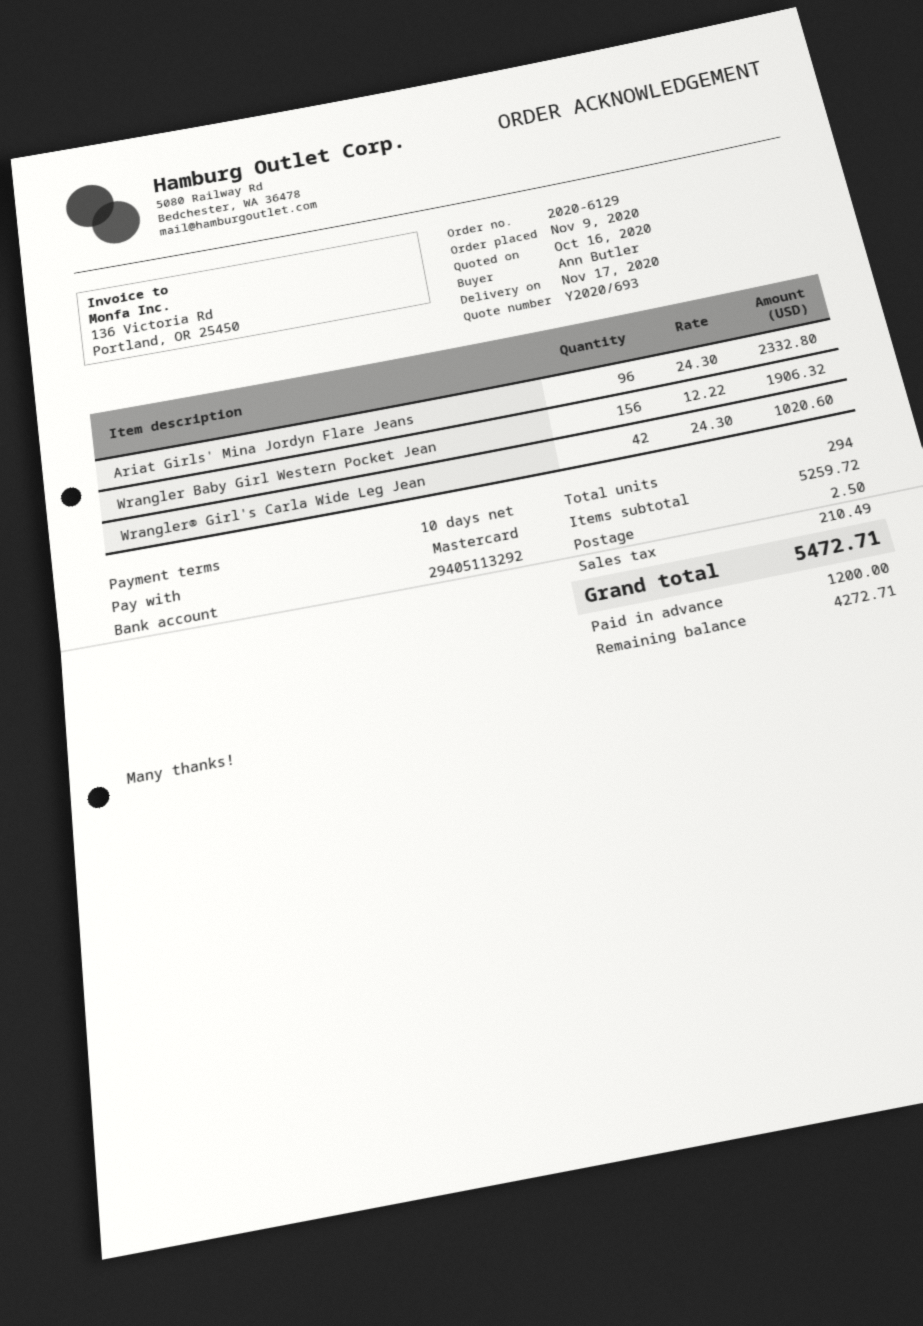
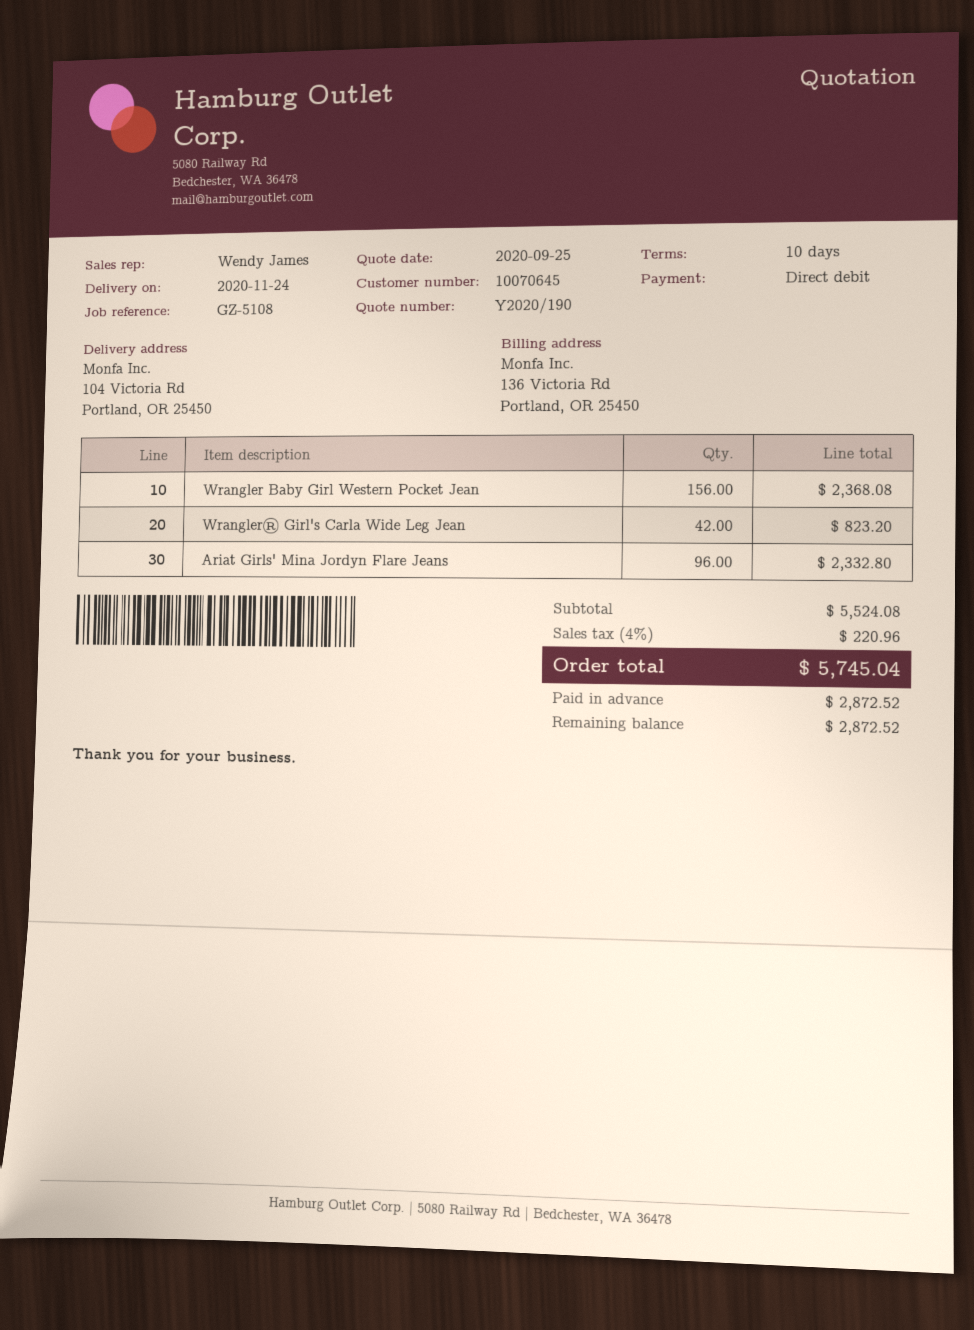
quote number: Y2020/693 -> Y2020/190
quote date: 2020-10-16 -> 2020-09-25
delivery date: 2020-11-17 -> 2020-11-24
payment method: Mastercard -> direct debit
Wrangler Baby Girl Western Pocket Jean: 156 for 1906.32 -> 156 for 2368.08
Wrangler® Girl's Carla Wide Leg Jean: 42 for 1020.60 -> 42 for 823.20
subtotal: 5259.72 -> 5524.08
shipping: 2.50 -> none
tax: 210.49 -> 220.96
total: 5472.71 -> 5745.04
deposit: 1200.00 -> 2872.52
balance: 4272.71 -> 2872.52

